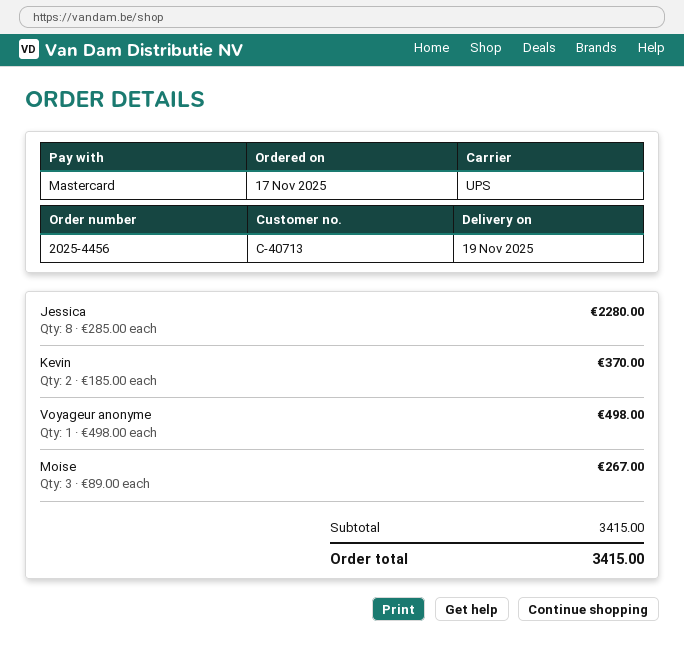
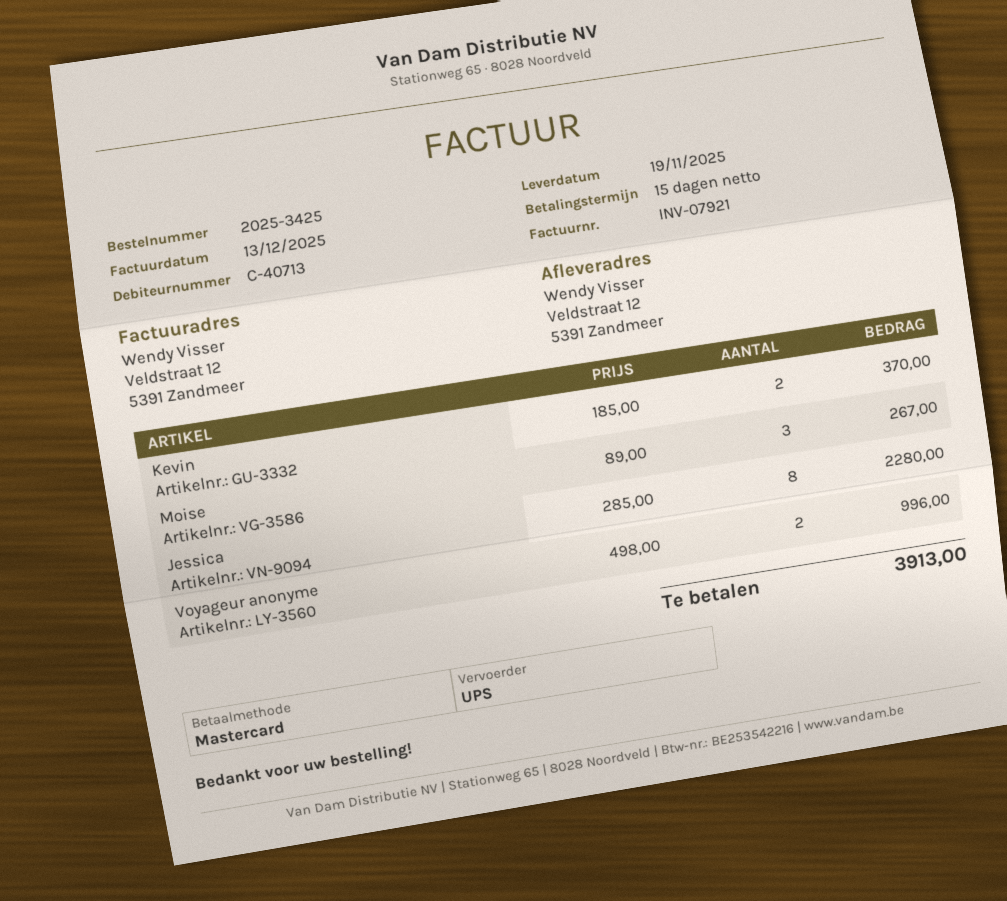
order number: 2025-4456 -> 2025-3425
Voyageur anonyme: 1 x 498.00 = 498.00 -> 2 x 498.00 = 996.00
total: 3415.00 -> 3913.00

